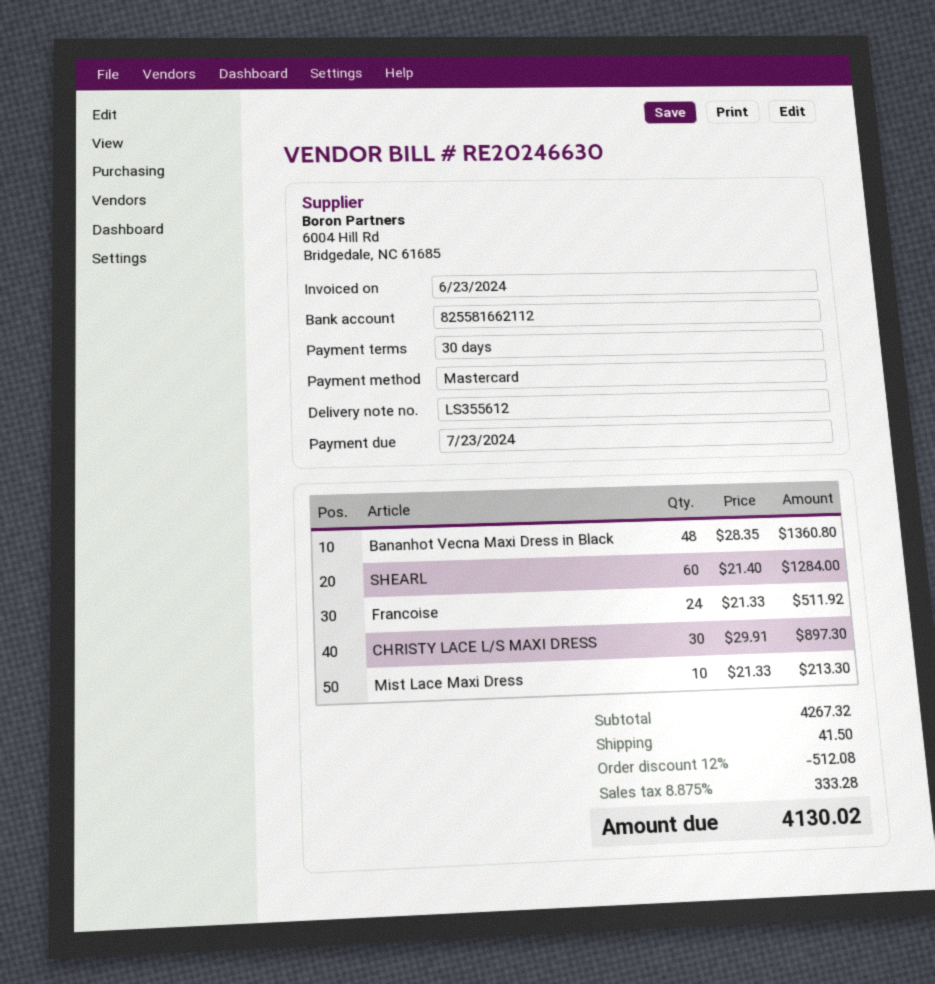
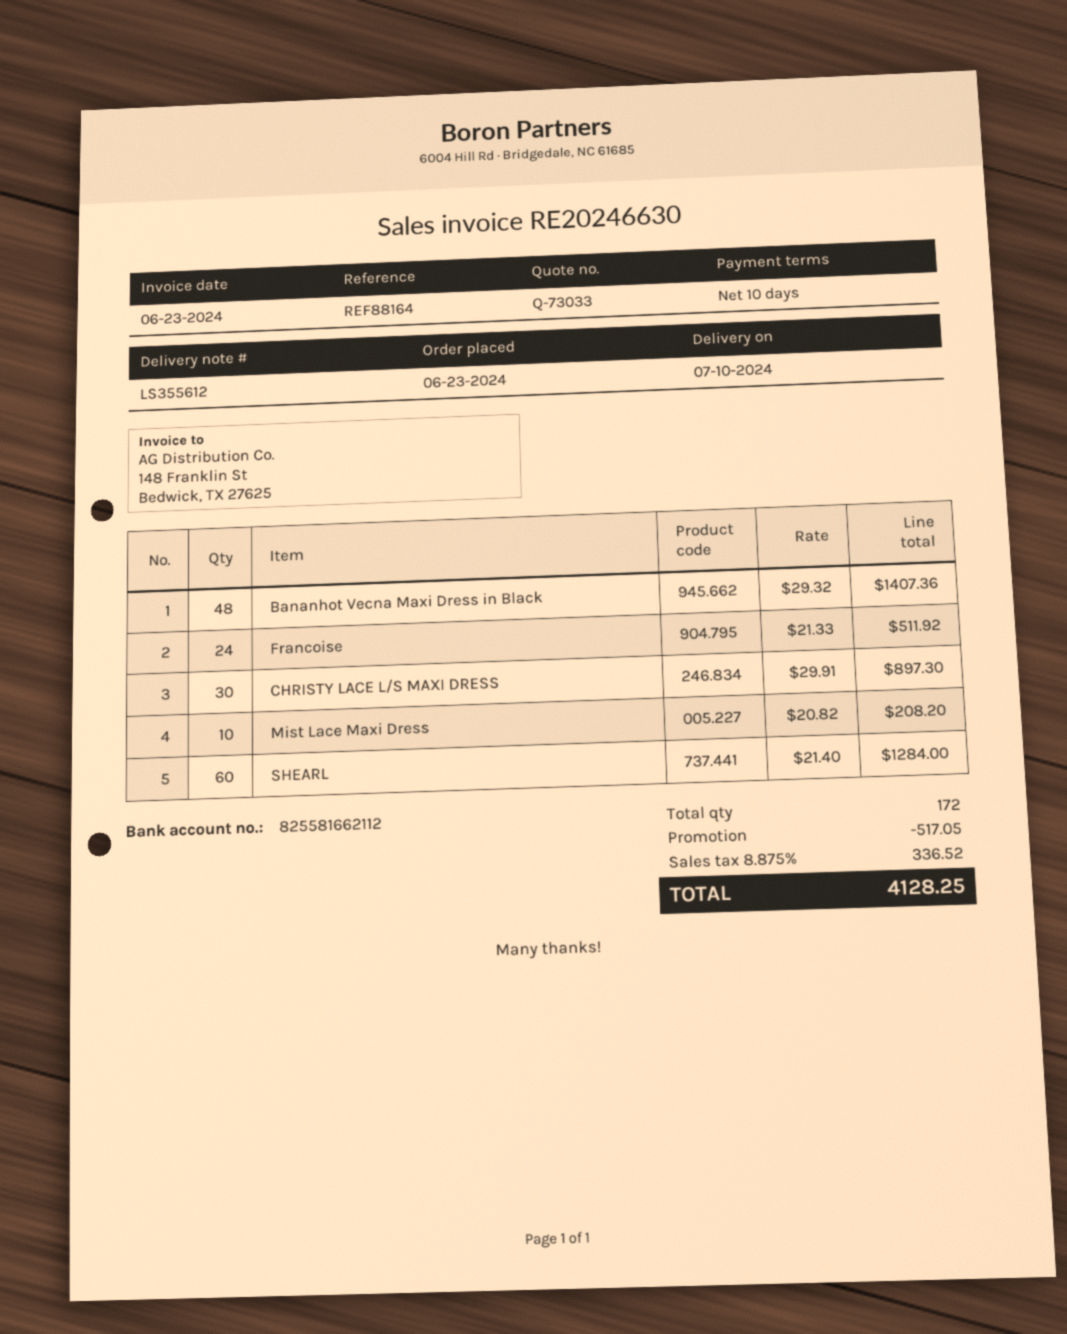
payment terms: 30 days -> 10 days
Bananhot Vecna Maxi Dress in Black: 48 x 28.35 = 1360.80 -> 48 x 29.32 = 1407.36
Mist Lace Maxi Dress: 10 x 21.33 = 213.30 -> 10 x 20.82 = 208.20
discount: 512.08 -> 517.05
shipping: 41.50 -> none
tax: 8.875% = 333.28 -> 8.875% = 336.52
total: 4130.02 -> 4128.25

